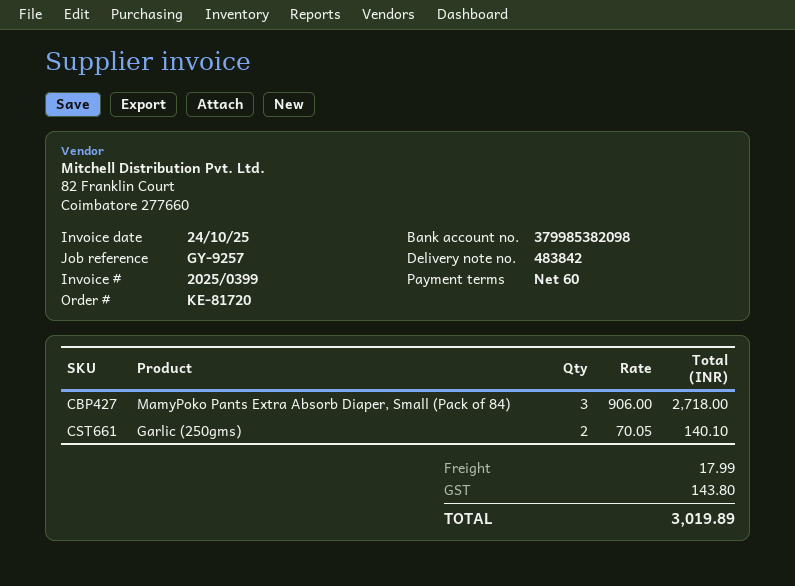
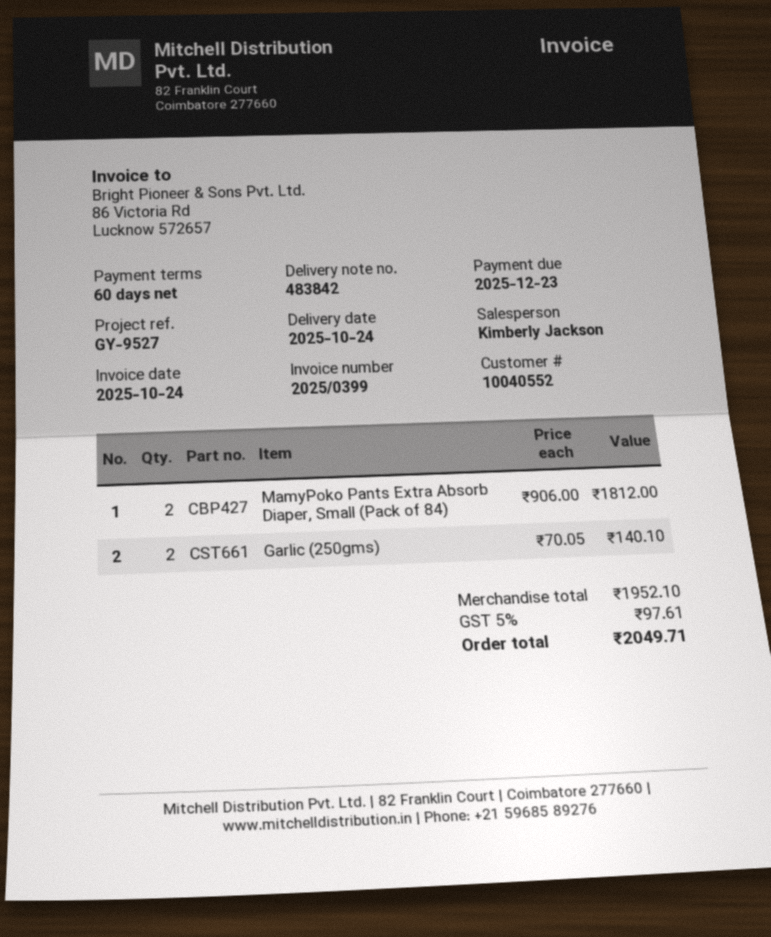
reference: GY-9257 -> GY-9527
MamyPoko Pants Extra Absorb Diaper, Small (Pack of 84): 3 x 906.00 = 2718.00 -> 2 x 906.00 = 1812.00
shipping: 17.99 -> none
tax: 143.80 -> 97.61
total: 3019.89 -> 2049.71

